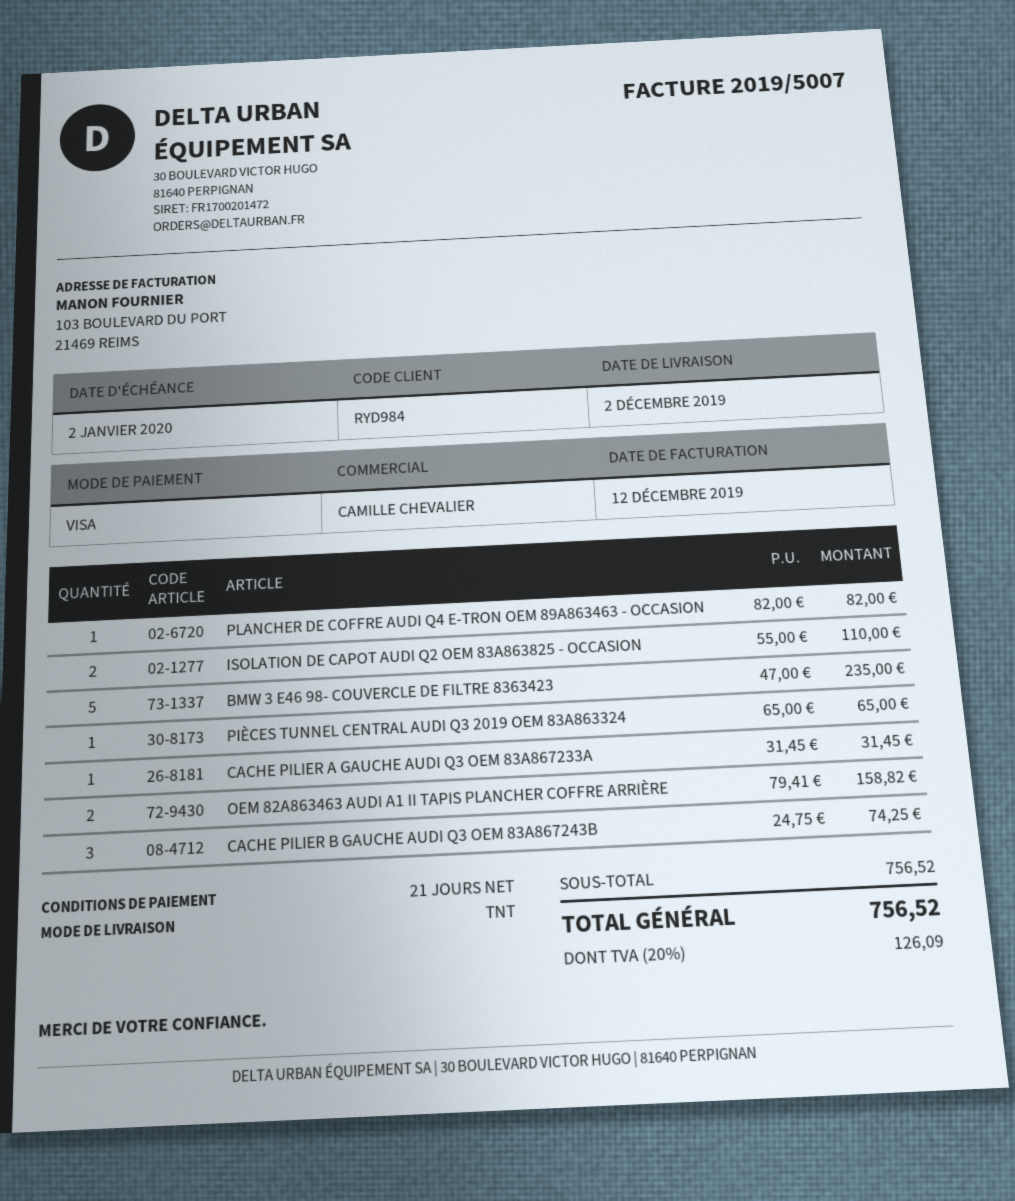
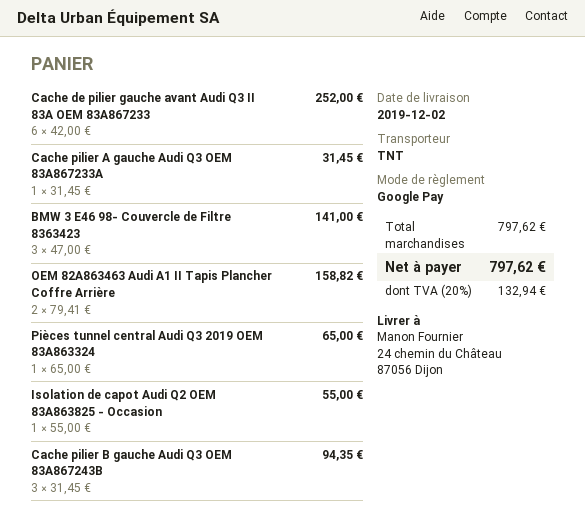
payment method: Visa -> Google Pay
PLANCHER DE COFFRE AUDI Q4 E-TRON OEM 89A863463 - OCCASION: 1 x 82.00 = 82.00 -> none
ISOLATION DE CAPOT AUDI Q2 OEM 83A863825 - OCCASION: 2 x 55.00 = 110.00 -> 1 x 55.00 = 55.00
BMW 3 E46 98- COUVERCLE DE FILTRE 8363423: 5 x 47.00 = 235.00 -> 3 x 47.00 = 141.00
CACHE PILIER B GAUCHE AUDI Q3 OEM 83A867243B: 3 x 24.75 = 74.25 -> 3 x 31.45 = 94.35
Cache de pilier gauche avant Audi Q3 II 83A OEM 83A867233: none -> 6 x 42.00 = 252.00
subtotal: 756.52 -> 797.62
tax: 20% = 126.09 -> 20% = 132.94
total: 756.52 -> 797.62

